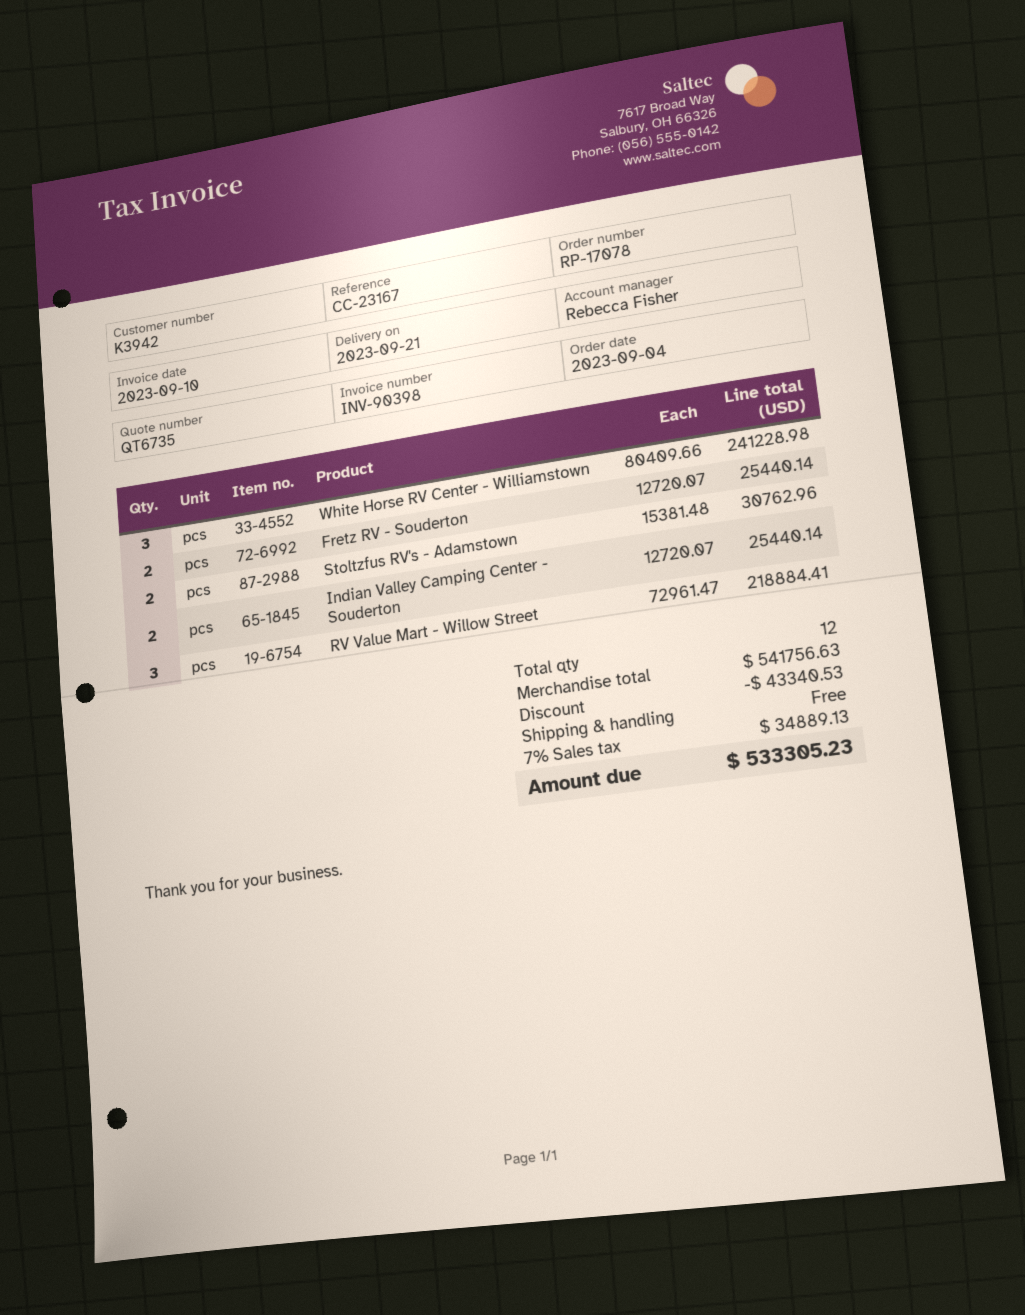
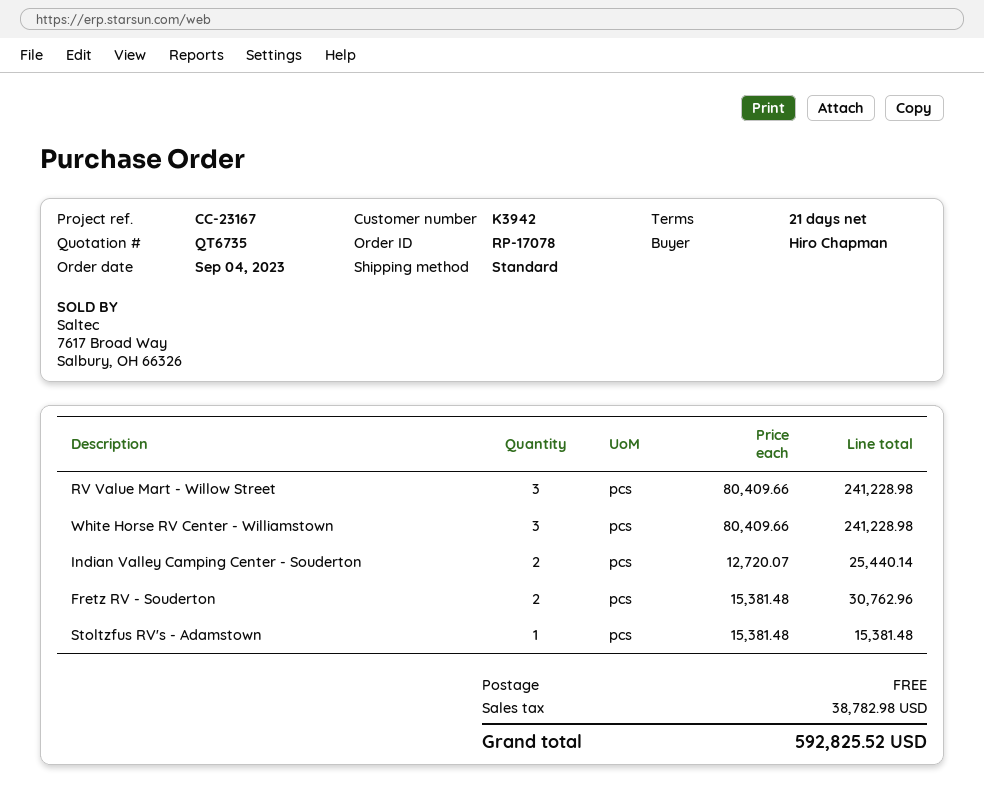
Fretz RV - Souderton: 2 x 12720.07 = 25440.14 -> 2 x 15381.48 = 30762.96
Stoltzfus RV's - Adamstown: 2 x 15381.48 = 30762.96 -> 1 x 15381.48 = 15381.48
RV Value Mart - Willow Street: 3 x 72961.47 = 218884.41 -> 3 x 80409.66 = 241228.98
discount: 43340.53 -> none
tax: 34889.13 -> 38782.98
total: 533305.23 -> 592825.52

